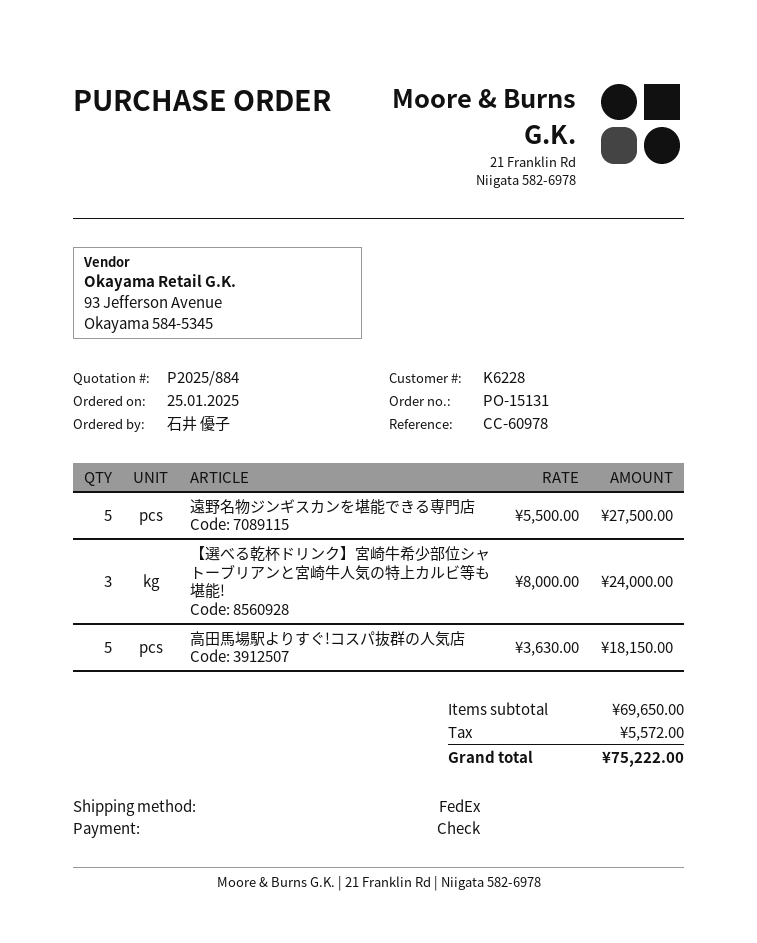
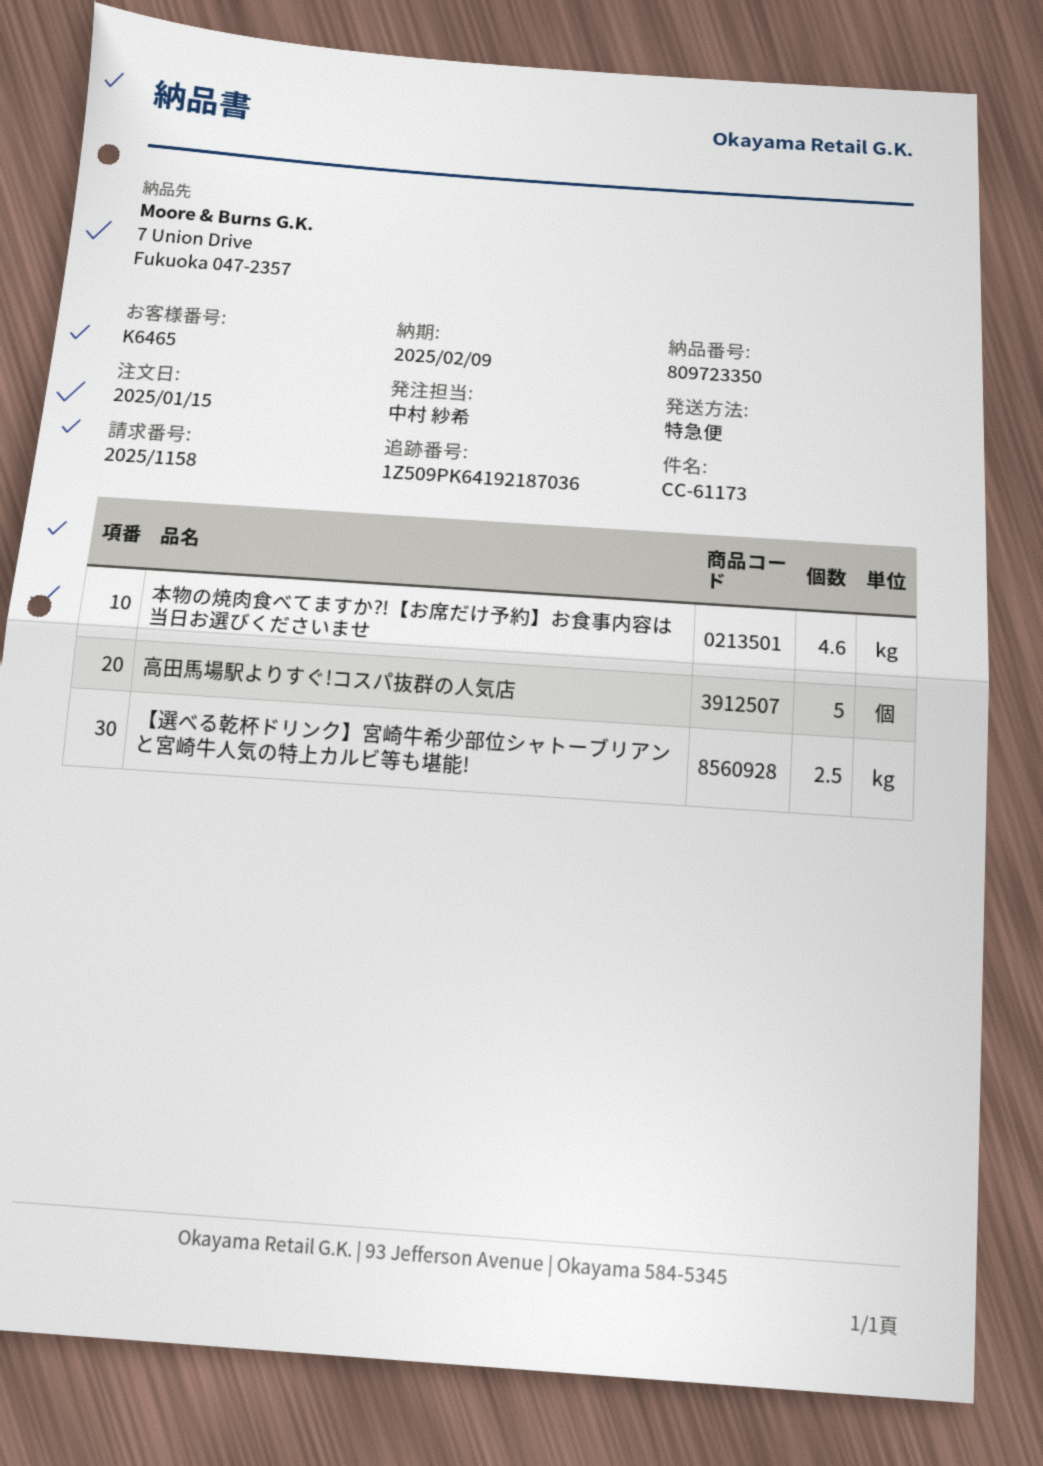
order date: 2025-01-25 -> 2025-01-15
customer number: K6228 -> K6465
reference: CC-60978 -> CC-61173
ordered by: 石井 優子 -> 中村 紗希
shipping method: FedEx -> express
遠野名物ジンギスカンを堪能できる専門店: 5 -> none
【選べる乾杯ドリンク】宮崎牛希少部位シャトーブリアンと宮崎牛人気の特上カルビ等も堪能!: 3 -> 2.5
本物の焼肉食べてますか?!【お席だけ予約】お食事内容は当日お選びくださいませ: none -> 4.6

